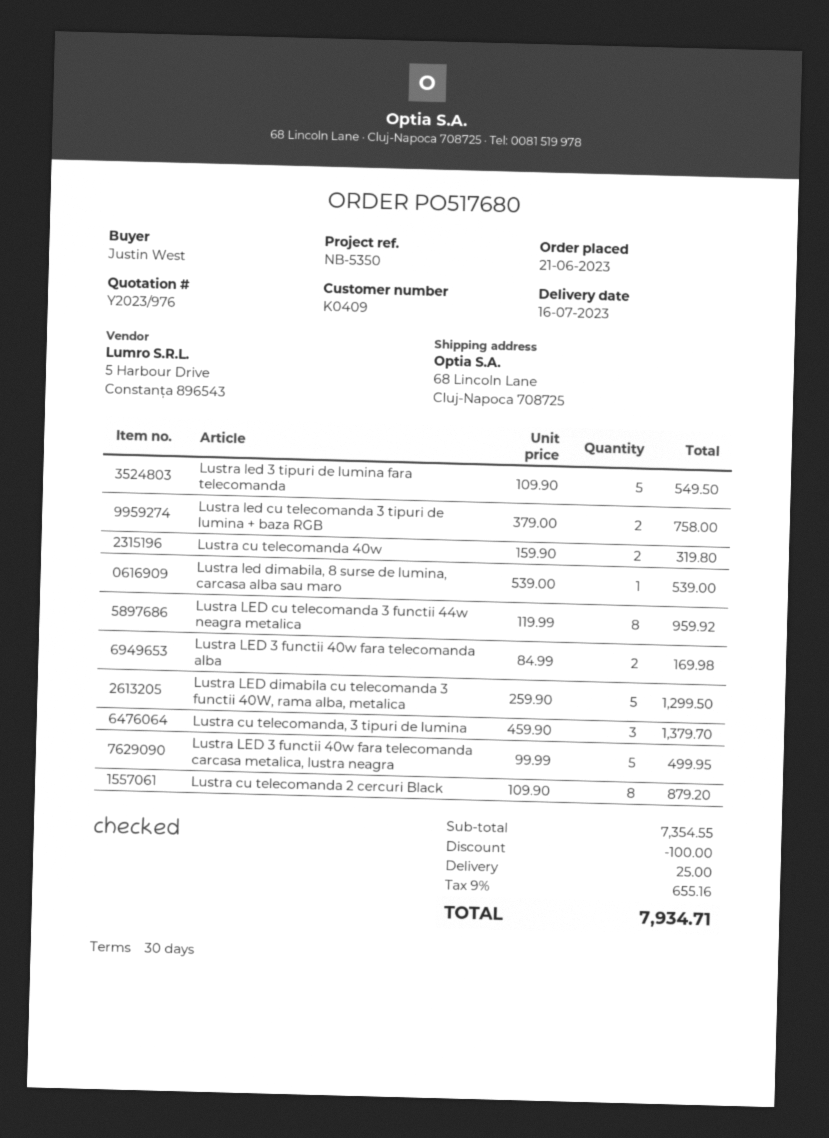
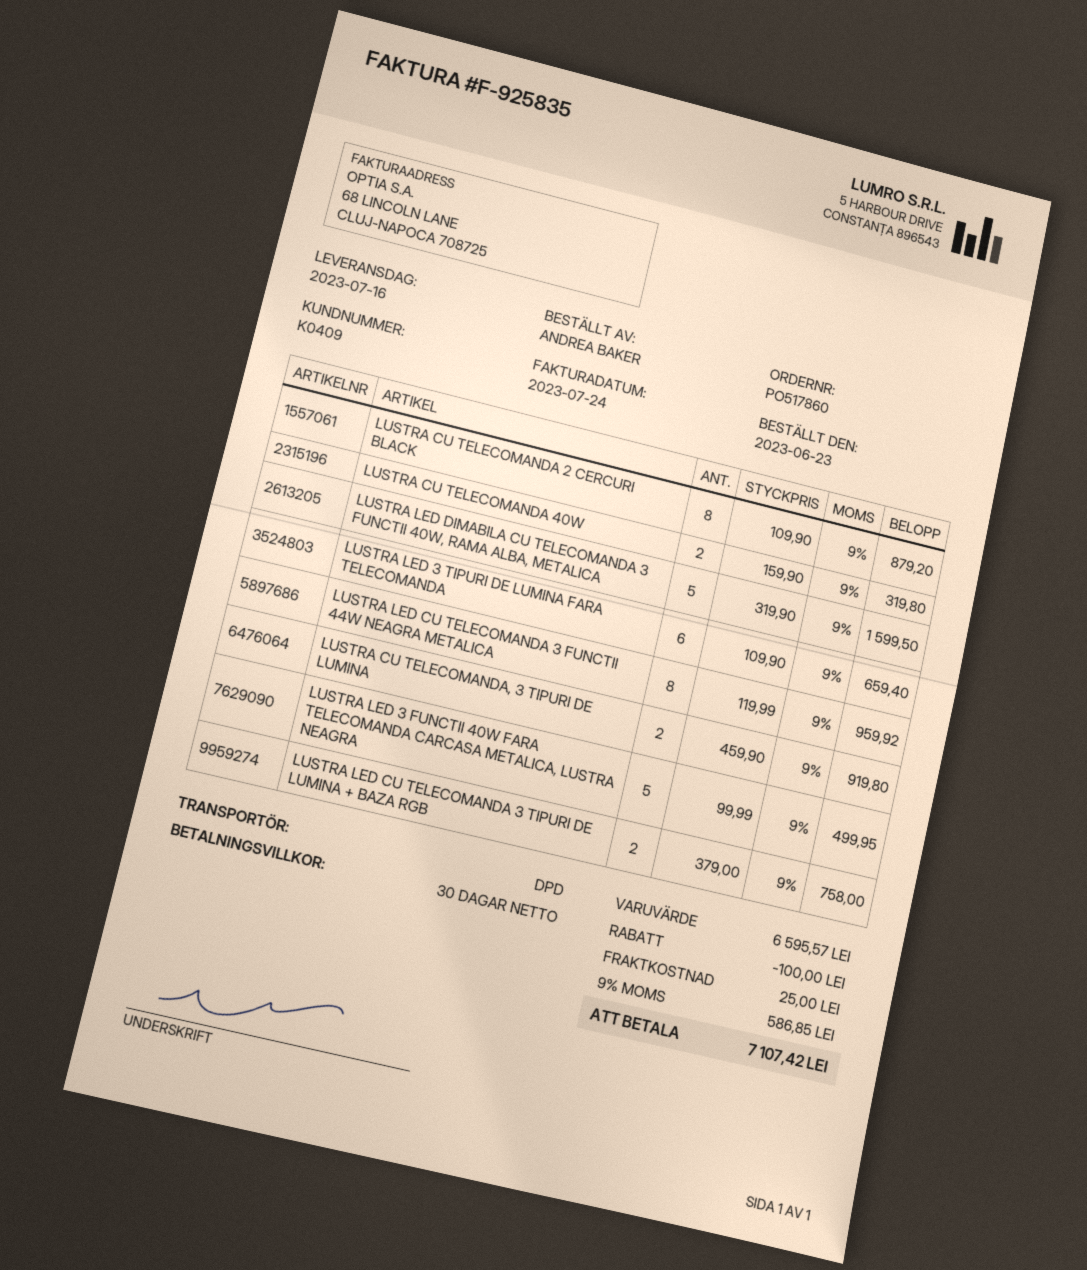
order number: PO517680 -> PO517860
order date: 2023-06-21 -> 2023-06-23
ordered by: Justin West -> ANDREA BAKER
Lustra led 3 tipuri de lumina fara telecomanda: 5 x 109.90 = 549.50 -> 6 x 109.90 = 659.40
Lustra led dimabila, 8 surse de lumina, carcasa alba sau maro: 1 x 539.00 = 539.00 -> none
Lustra LED 3 functii 40w fara telecomanda alba: 2 x 84.99 = 169.98 -> none
Lustra LED dimabila cu telecomanda 3 functii 40W, rama alba, metalica: 5 x 259.90 = 1299.50 -> 5 x 319.90 = 1599.50
Lustra cu telecomanda, 3 tipuri de lumina: 3 x 459.90 = 1379.70 -> 2 x 459.90 = 919.80
subtotal: 7354.55 -> 6595.57
tax: 9% = 655.16 -> 9% = 586.85
total: 7934.71 -> 7107.42

